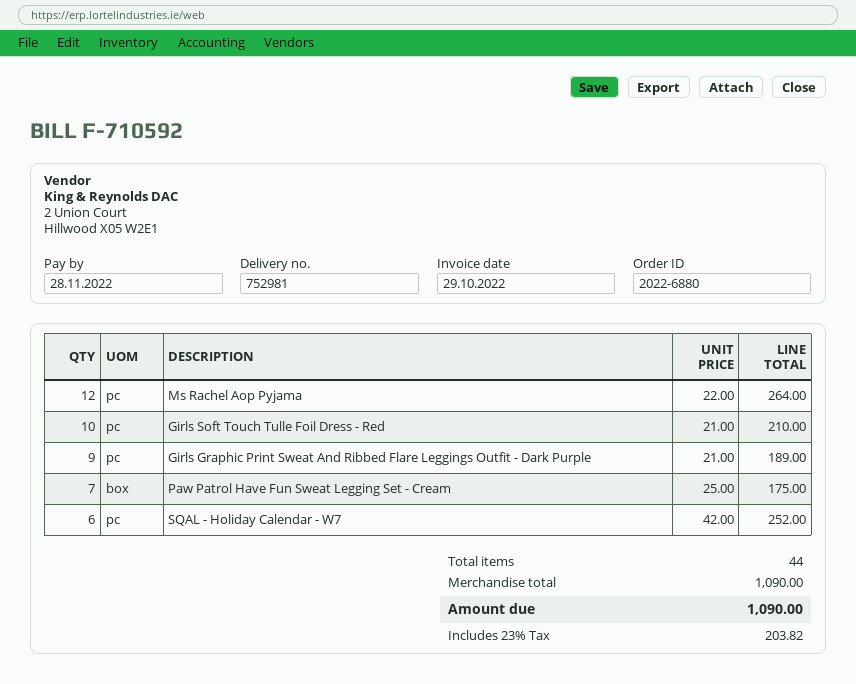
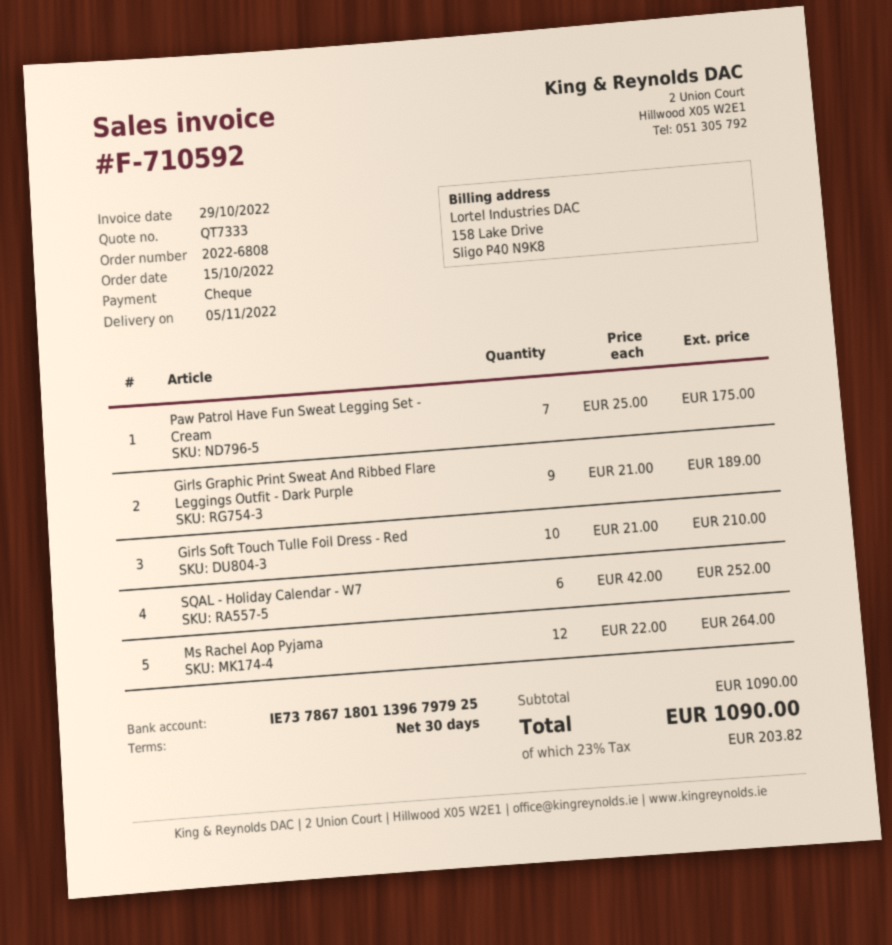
order number: 2022-6880 -> 2022-6808

